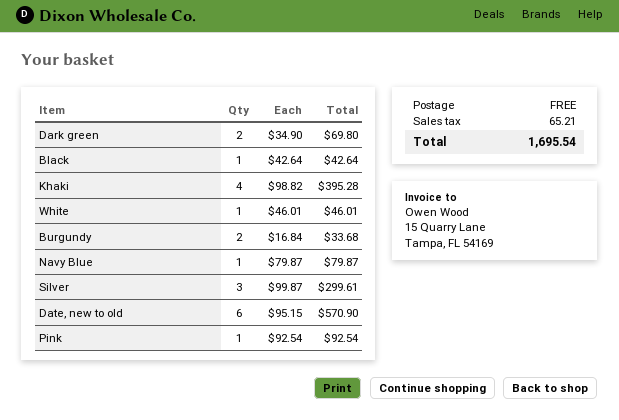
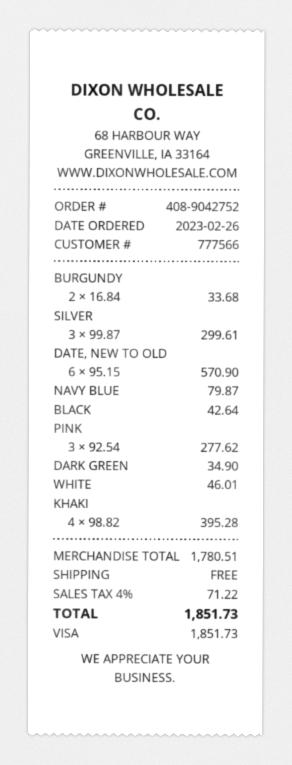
Dark green: 2 x 34.90 = 69.80 -> 1 x 34.90 = 34.90
Pink: 1 x 92.54 = 92.54 -> 3 x 92.54 = 277.62
tax: 65.21 -> 71.22
total: 1695.54 -> 1851.73

